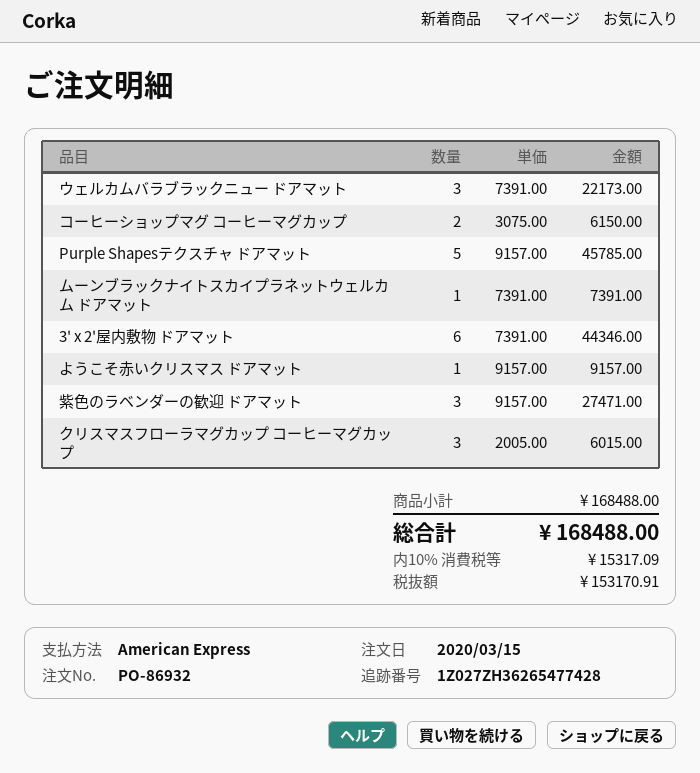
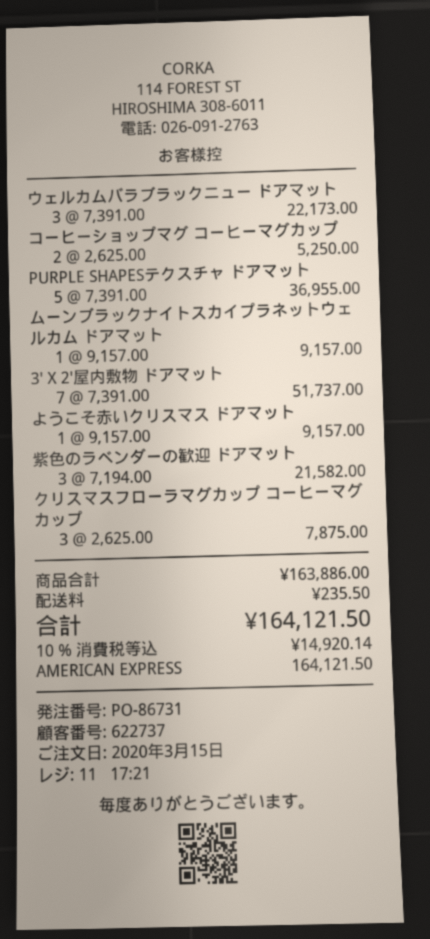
order number: PO-86932 -> PO-86731
コーヒーショップマグ コーヒーマグカップ: 2 x 3075.00 = 6150.00 -> 2 x 2625.00 = 5250.00
Purple Shapesテクスチャ ドアマット: 5 x 9157.00 = 45785.00 -> 5 x 7391.00 = 36955.00
ムーンブラックナイトスカイプラネットウェルカム ドアマット: 1 x 7391.00 = 7391.00 -> 1 x 9157.00 = 9157.00
3' x 2'屋内敷物 ドアマット: 6 x 7391.00 = 44346.00 -> 7 x 7391.00 = 51737.00
紫色のラベンダーの歓迎 ドアマット: 3 x 9157.00 = 27471.00 -> 3 x 7194.00 = 21582.00
クリスマスフローラマグカップ コーヒーマグカップ: 3 x 2005.00 = 6015.00 -> 3 x 2625.00 = 7875.00
subtotal: 168488.00 -> 163886.00
shipping: none -> 235.50
tax: 10% = 15317.09 -> 10% = 14920.14
total: 168488.00 -> 164121.50

